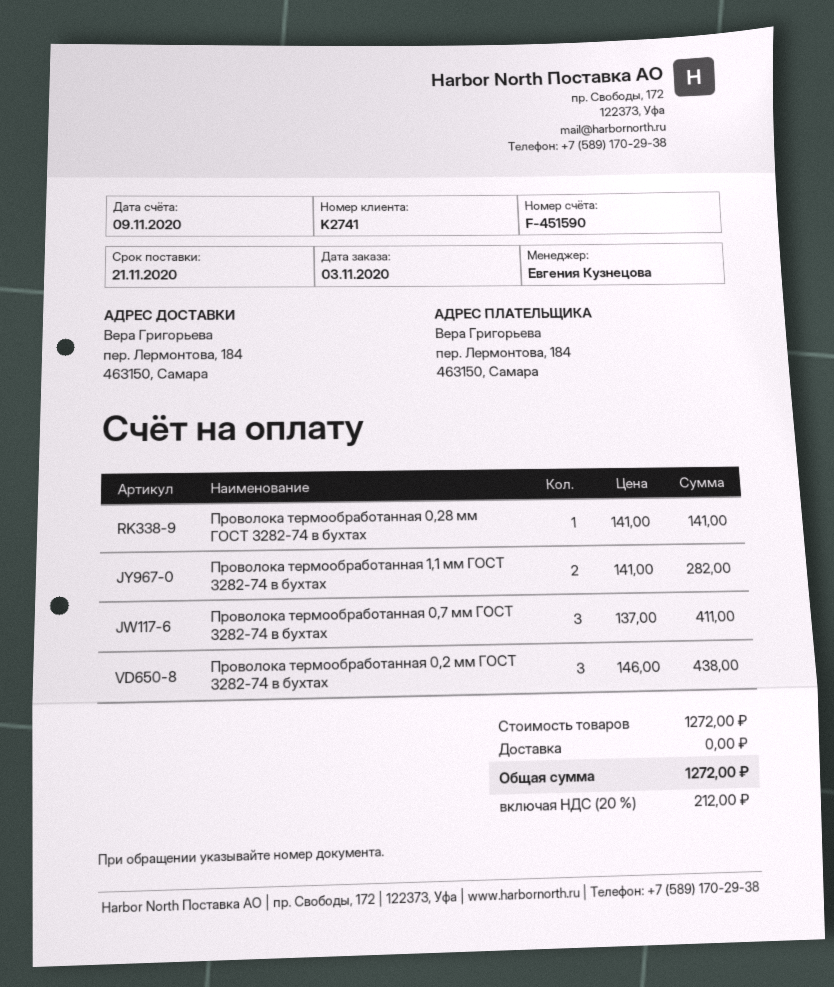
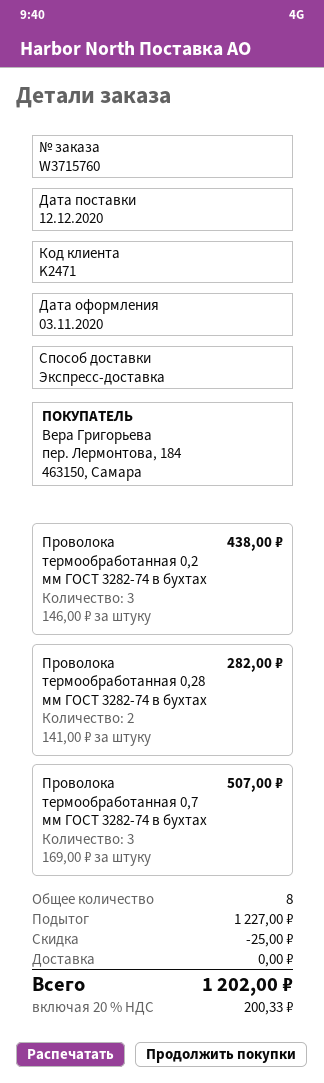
delivery date: 2020-11-21 -> 2020-12-12
customer number: K2741 -> K2471
Проволока термообработанная 0,28 мм ГОСТ 3282-74 в бухтах: 1 x 141.00 = 141.00 -> 2 x 141.00 = 282.00
Проволока термообработанная 1,1 мм ГОСТ 3282-74 в бухтах: 2 x 141.00 = 282.00 -> none
Проволока термообработанная 0,7 мм ГОСТ 3282-74 в бухтах: 3 x 137.00 = 411.00 -> 3 x 169.00 = 507.00
subtotal: 1272.00 -> 1227.00
discount: none -> 25.00
tax: 20% = 212.00 -> 20% = 200.33
total: 1272.00 -> 1202.00

